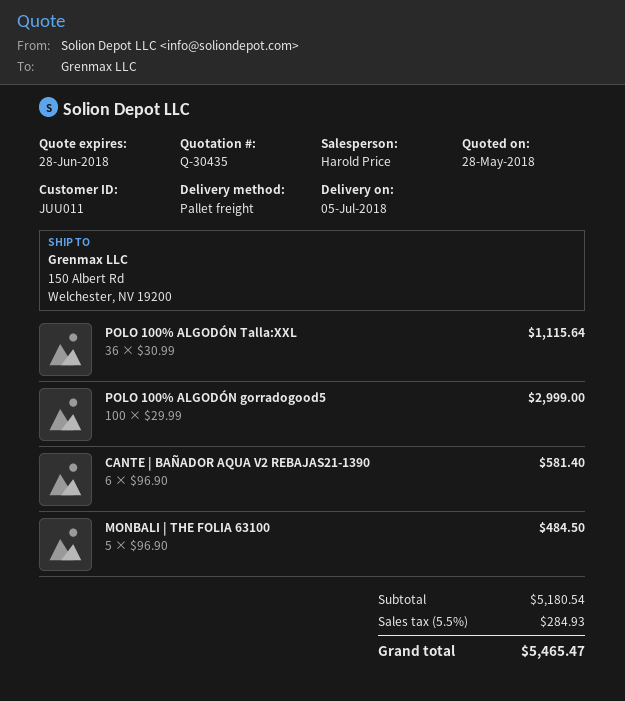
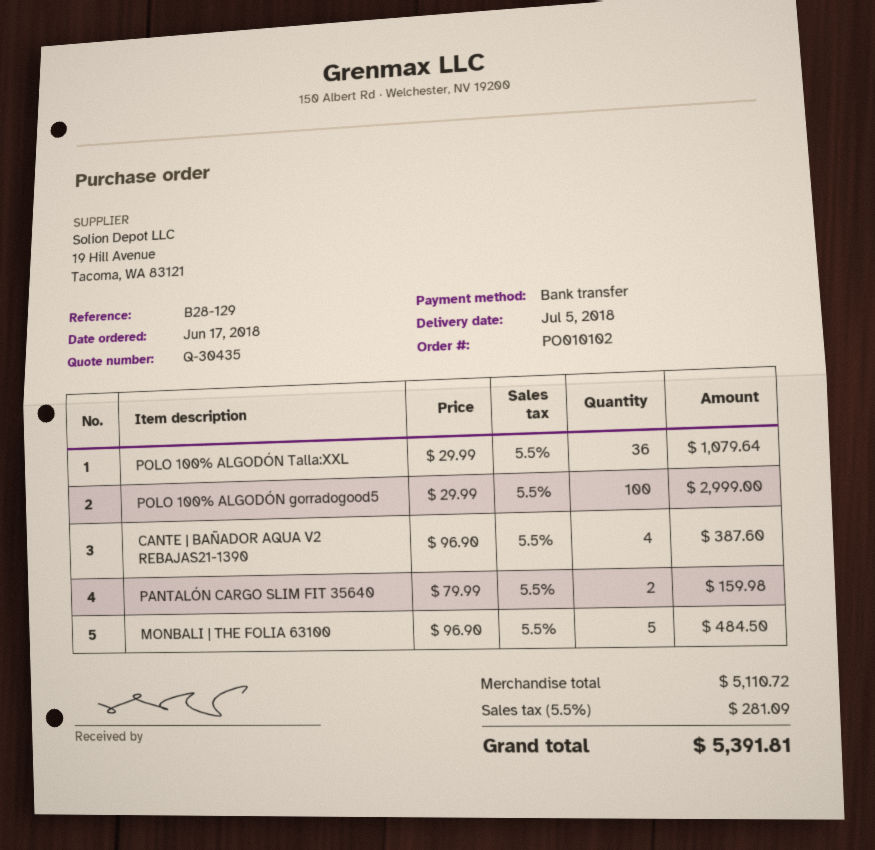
POLO 100% ALGODÓN Talla:XXL: 36 x 30.99 = 1115.64 -> 36 x 29.99 = 1079.64
CANTE | BAÑADOR AQUA V2 REBAJAS21-1390: 6 x 96.90 = 581.40 -> 4 x 96.90 = 387.60
PANTALÓN CARGO SLIM FIT 35640: none -> 2 x 79.99 = 159.98
subtotal: 5180.54 -> 5110.72
tax: 5.5% = 284.93 -> 5.5% = 281.09
total: 5465.47 -> 5391.81

